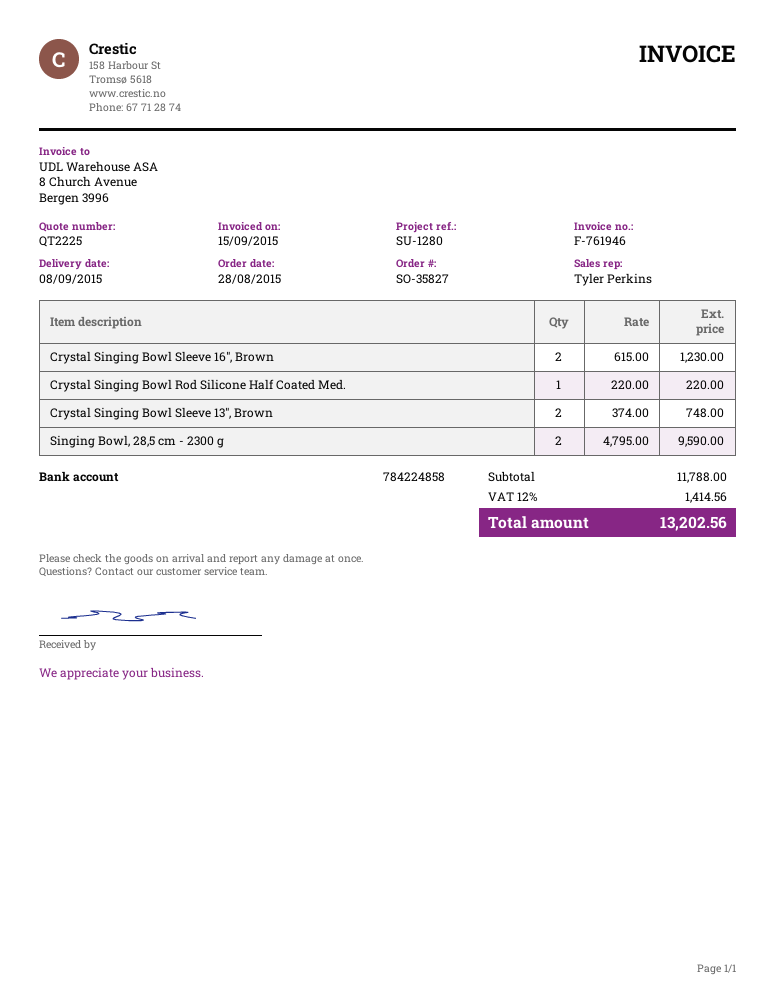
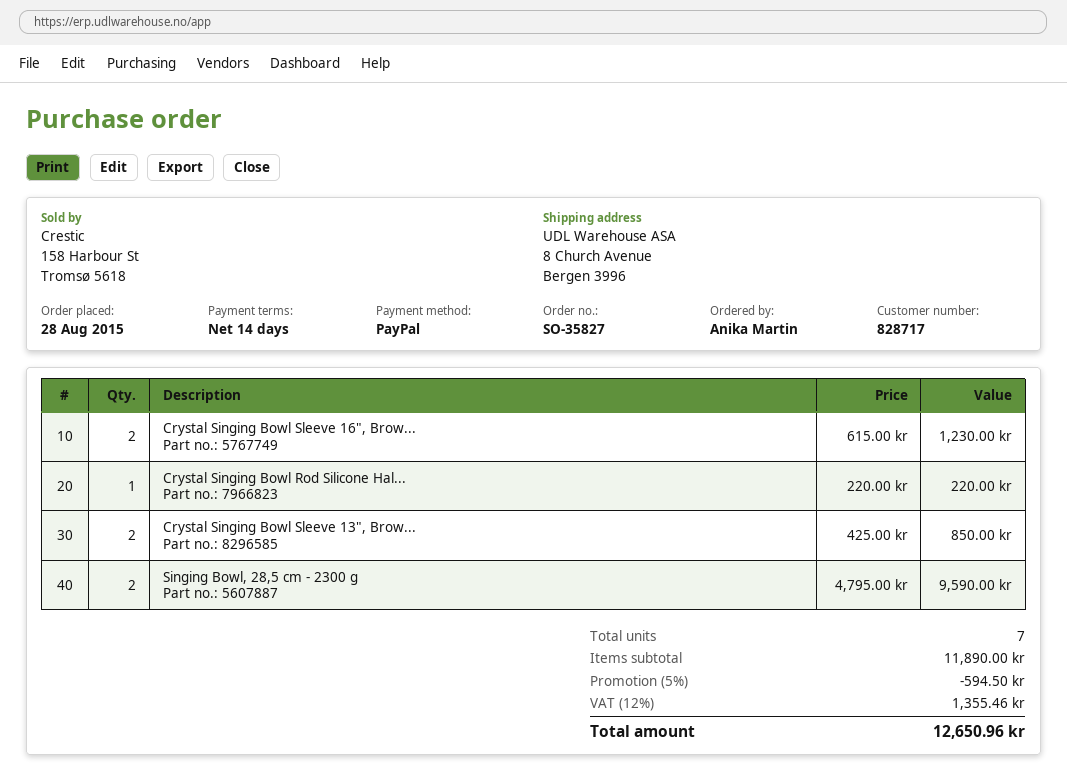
Crystal Singing Bowl Sleeve 13", Brown: 2 x 374.00 = 748.00 -> 2 x 425.00 = 850.00
subtotal: 11788.00 -> 11890.00
discount: none -> 5% = 594.50
tax: 12% = 1414.56 -> 12% = 1355.46
total: 13202.56 -> 12650.96

